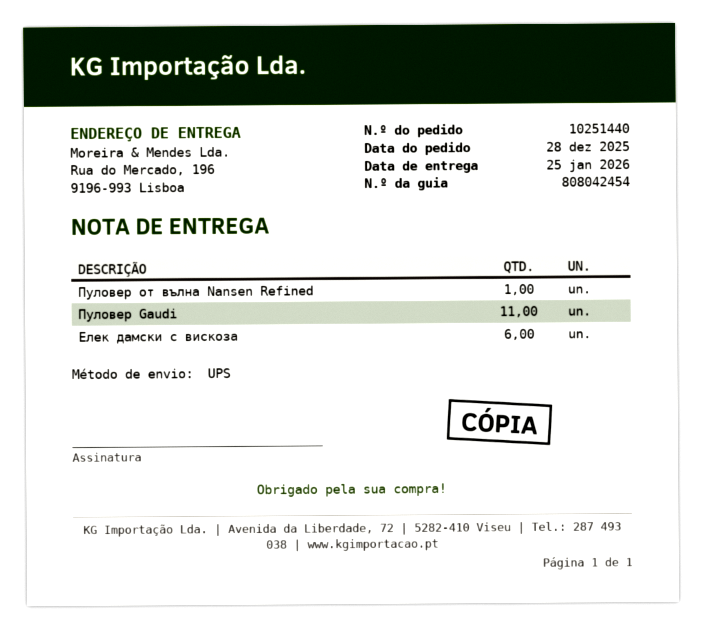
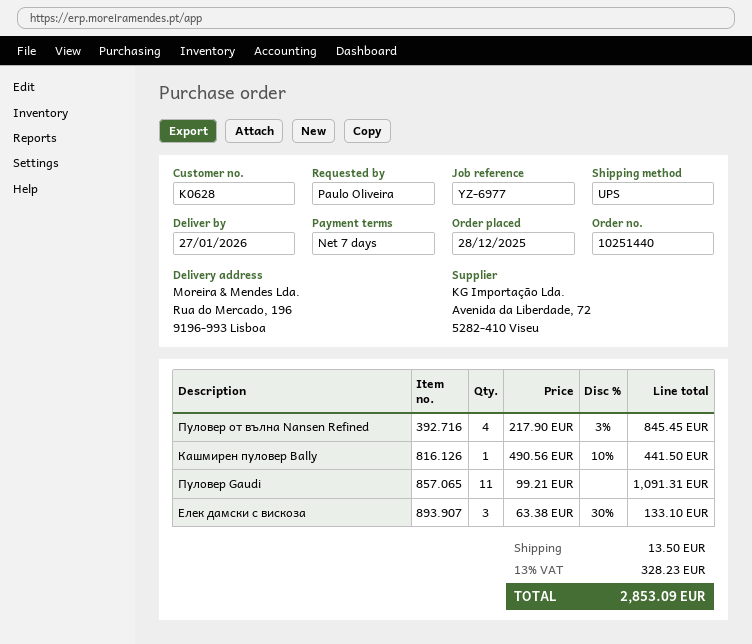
delivery date: 2026-01-25 -> 2026-01-27
Пуловер от вълна Nansen Refined: 1 -> 4
Елек дамски с вискоза: 6 -> 3
Кашмирен пуловер Bally: none -> 1

